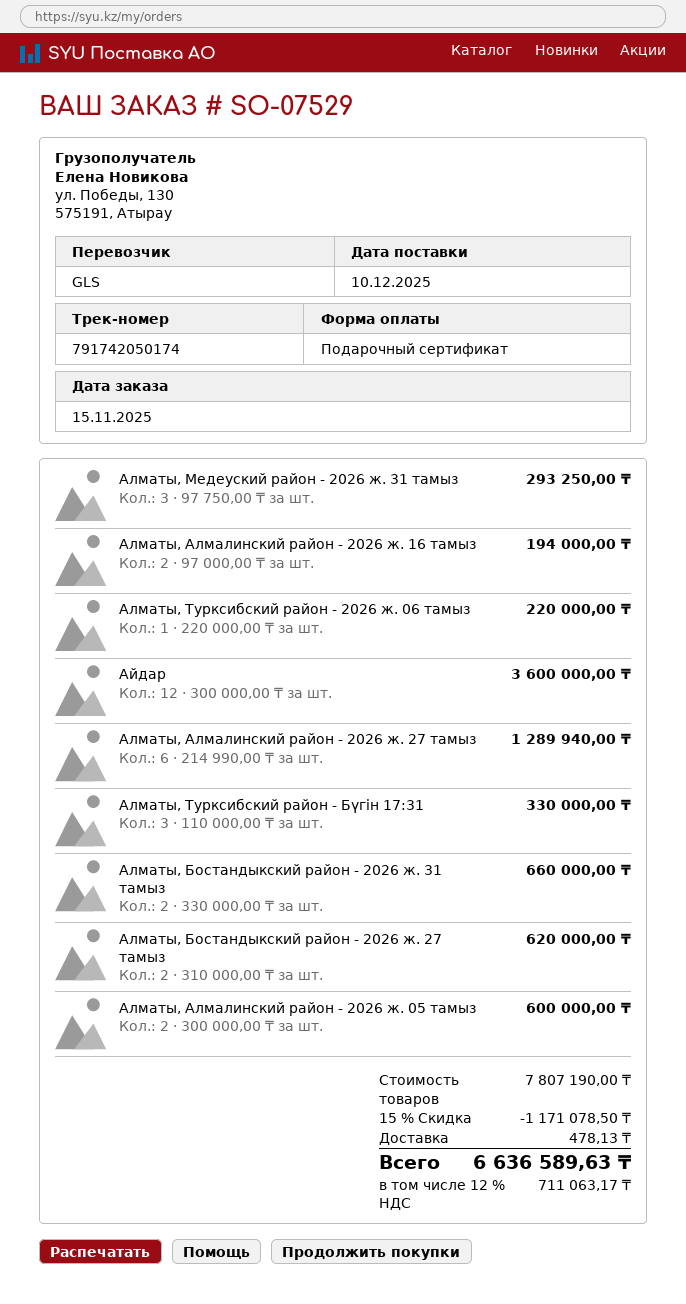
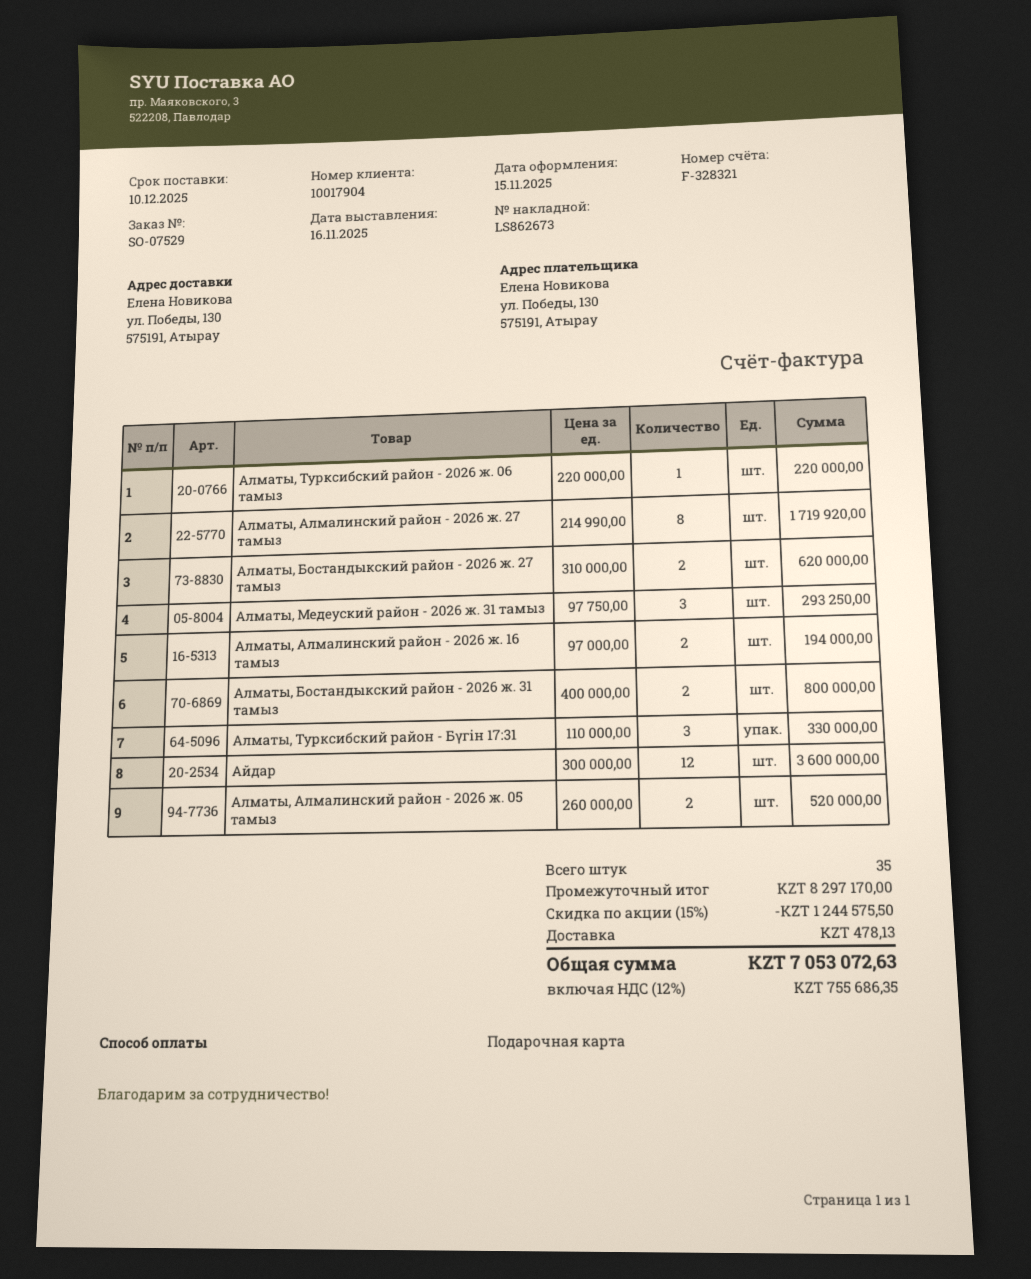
Алматы, Алмалинский район - 2026 ж. 27 тамыз: 6 x 214990.00 = 1289940.00 -> 8 x 214990.00 = 1719920.00
Алматы, Бостандыкский район - 2026 ж. 31 тамыз: 2 x 330000.00 = 660000.00 -> 2 x 400000.00 = 800000.00
Алматы, Алмалинский район - 2026 ж. 05 тамыз: 2 x 300000.00 = 600000.00 -> 2 x 260000.00 = 520000.00
subtotal: 7807190.00 -> 8297170.00
discount: 15% = 1171078.50 -> 15% = 1244575.50
tax: 12% = 711063.17 -> 12% = 755686.35
total: 6636589.63 -> 7053072.63

